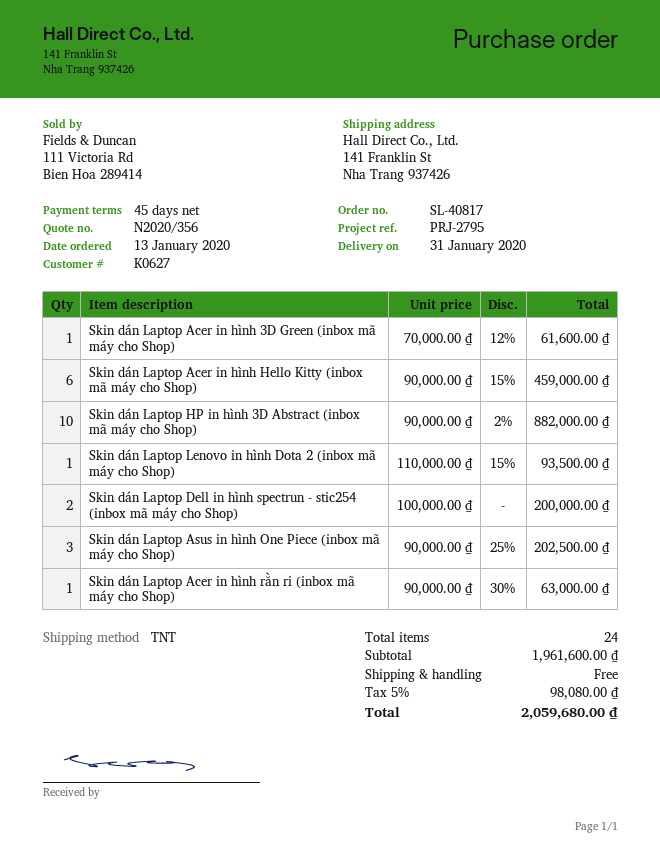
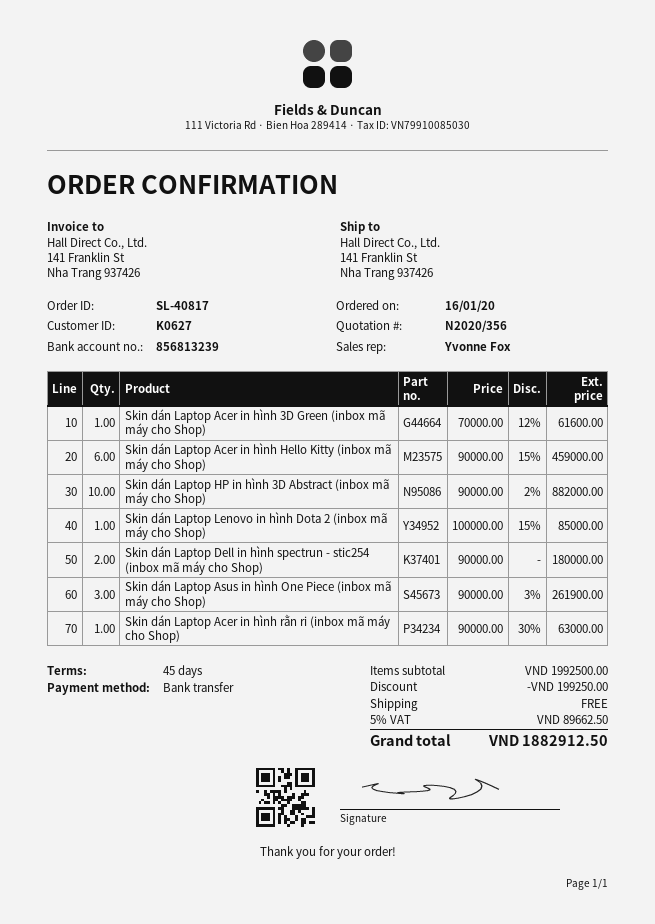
order date: 2020-01-13 -> 2020-01-16
Skin dán Laptop Lenovo in hình Dota 2 (inbox mã máy cho Shop): 1 x 110000.00 - 15% = 93500.00 -> 1 x 100000.00 - 15% = 85000.00
Skin dán Laptop Dell in hình spectrun - stic254 (inbox mã máy cho Shop): 2 x 100000.00 = 200000.00 -> 2 x 90000.00 = 180000.00
Skin dán Laptop Asus in hình One Piece (inbox mã máy cho Shop): 3 x 90000.00 - 25% = 202500.00 -> 3 x 90000.00 - 3% = 261900.00
subtotal: 1961600.00 -> 1992500.00
discount: none -> 199250.00
tax: 5% = 98080.00 -> 5% = 89662.50
total: 2059680.00 -> 1882912.50

